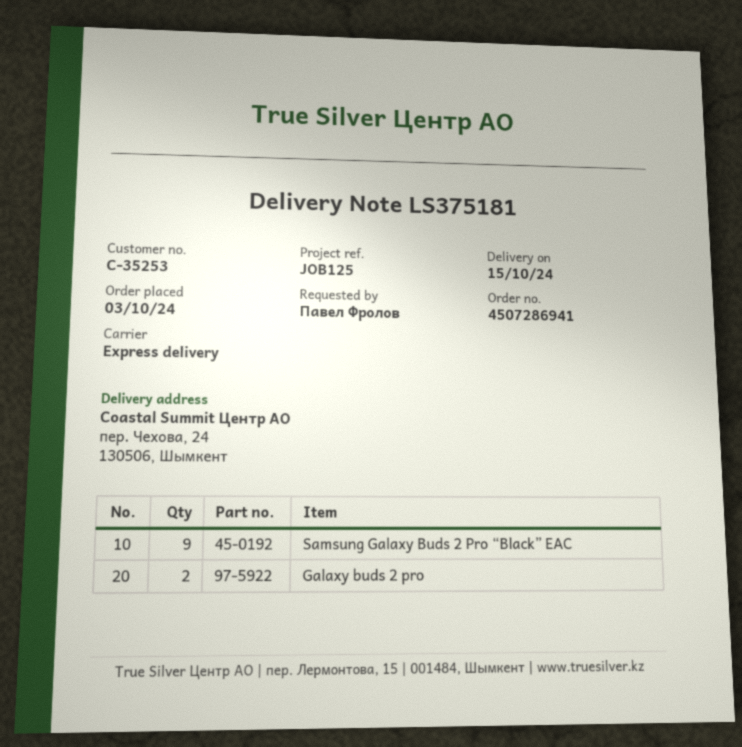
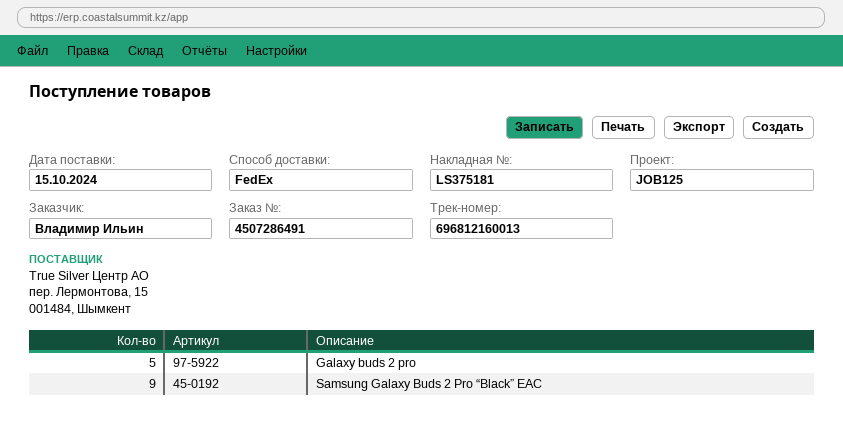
order number: 4507286941 -> 4507286491
ordered by: Павел Фролов -> Владимир Ильин
shipping method: express -> FedEx
Galaxy buds 2 pro: 2 -> 5

